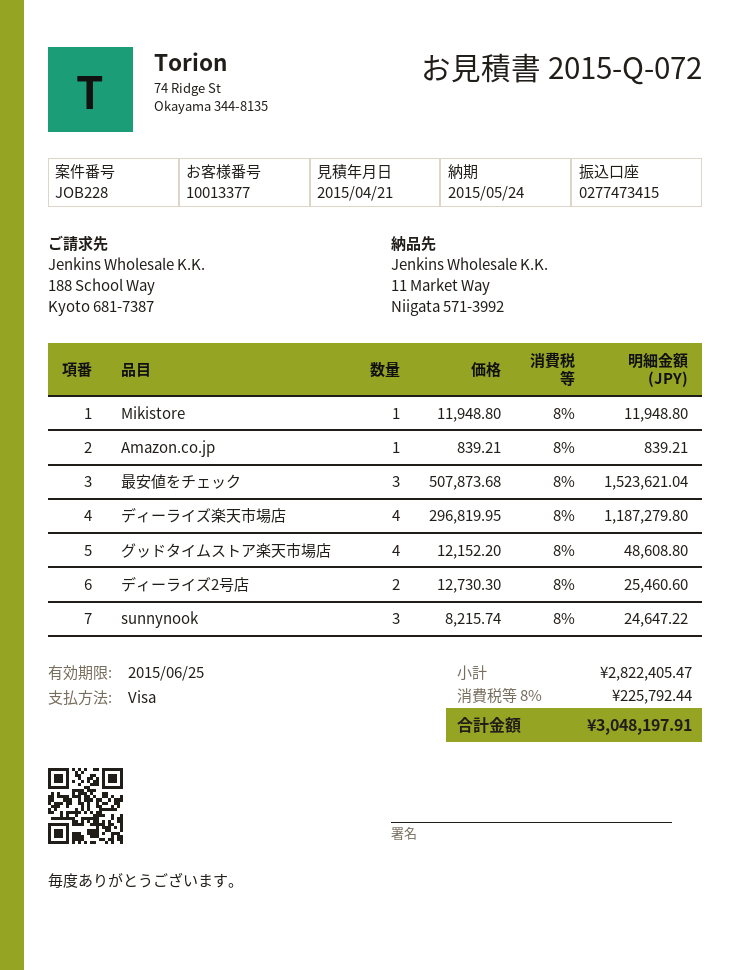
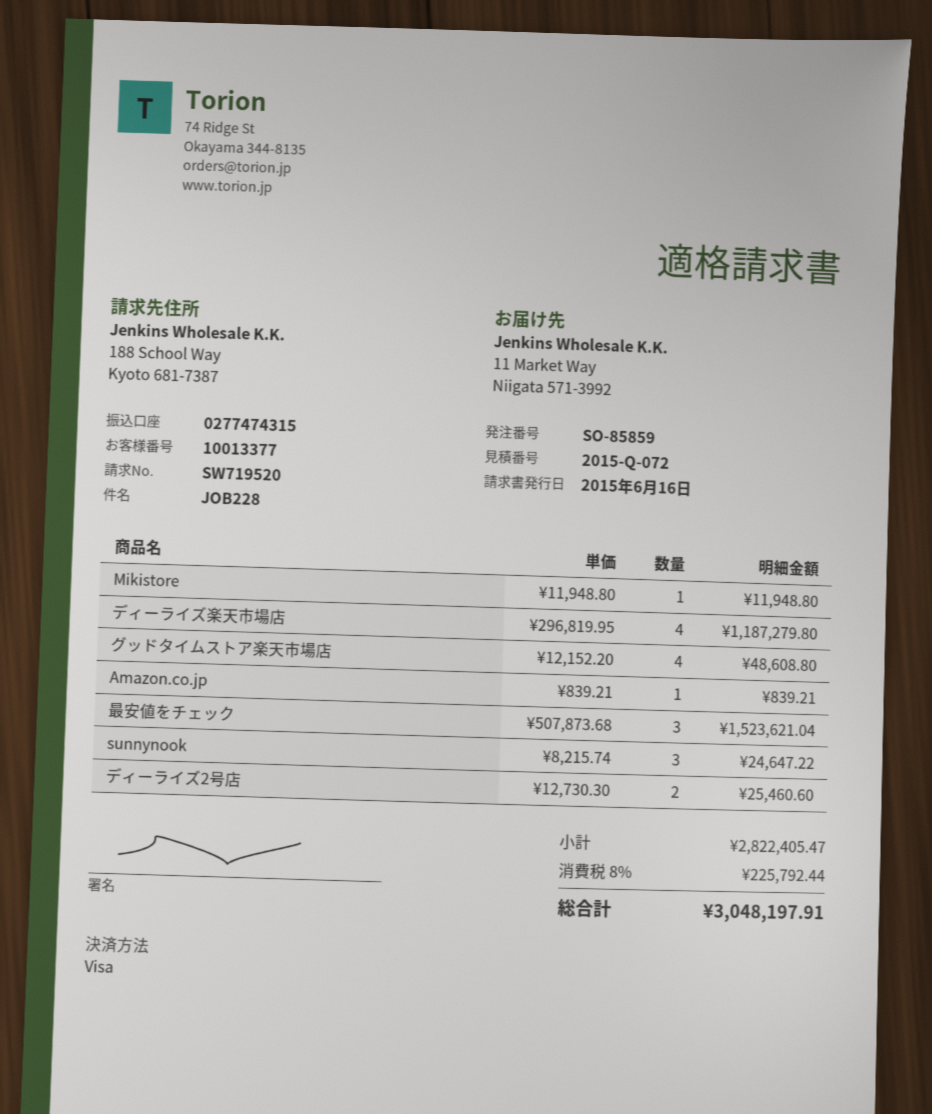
bank account: 0277473415 -> 0277474315

